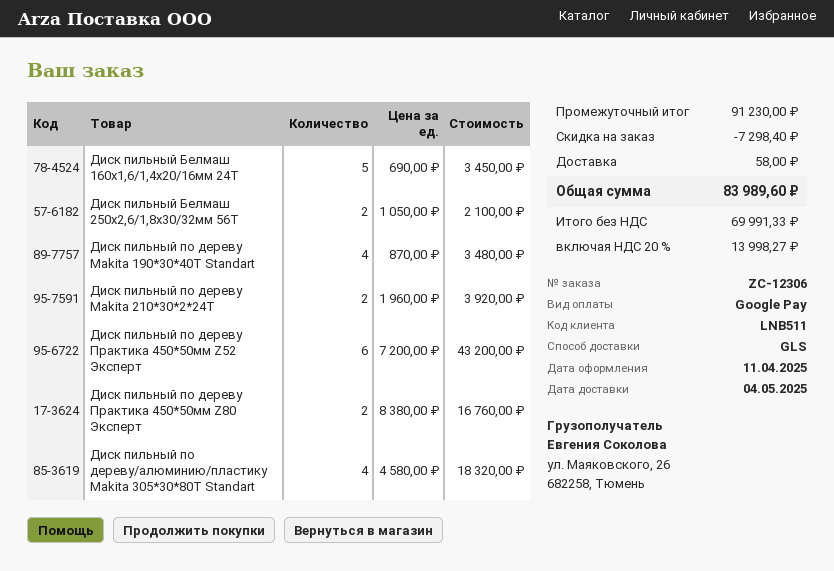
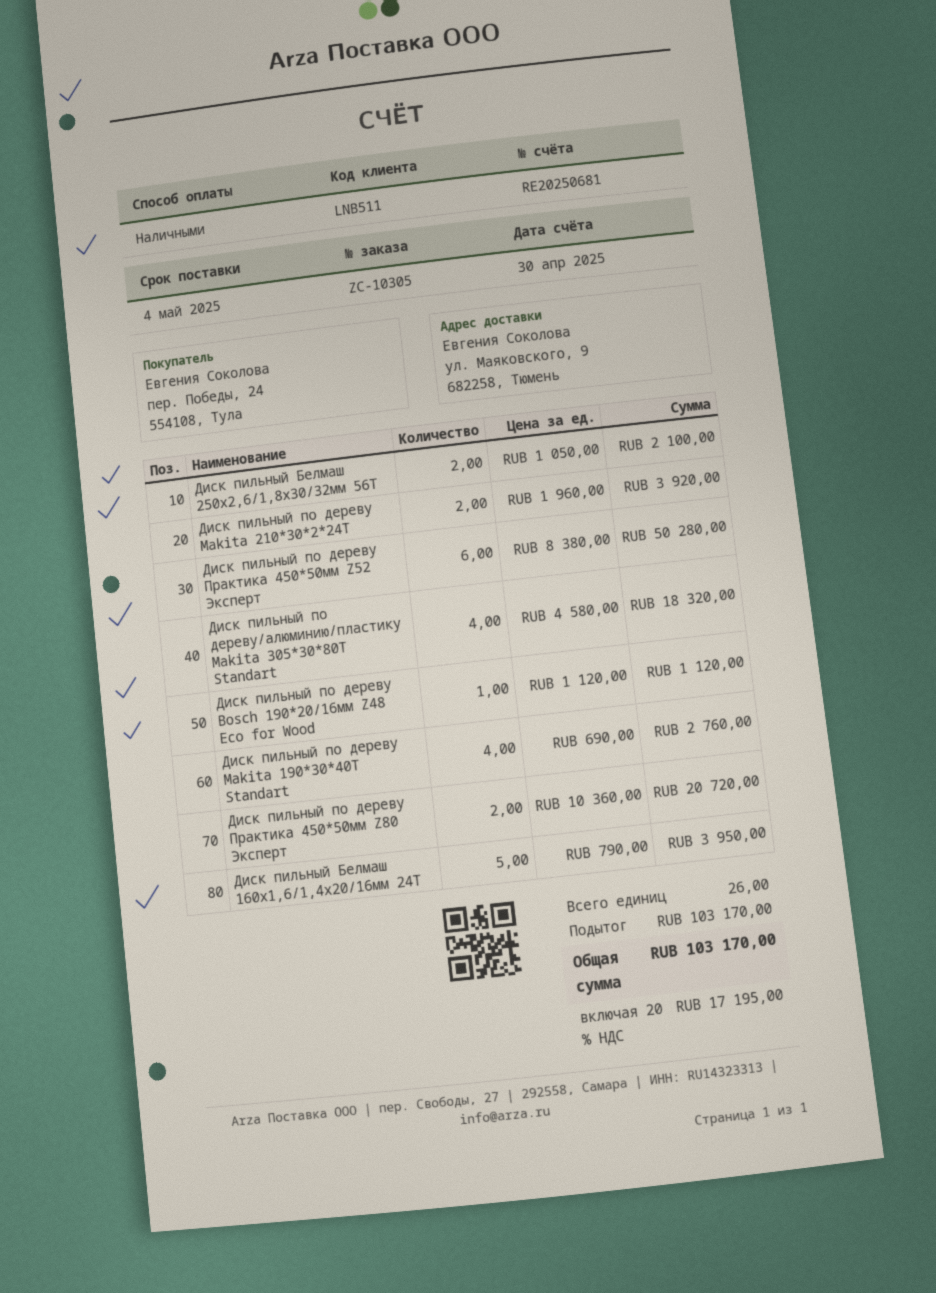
order number: ZC-12306 -> ZC-10305
payment method: Google Pay -> cash
ship to: ул. Маяковского, 26, 682258, Тюмень -> ул. Маяковского, 9, 682258, Тюмень
Диск пильный Белмаш 160х1,6/1,4х20/16мм 24Т: 5 x 690.00 = 3450.00 -> 5 x 790.00 = 3950.00
Диск пильный по дереву Makita 190*30*40T Standart: 4 x 870.00 = 3480.00 -> 4 x 690.00 = 2760.00
Диск пильный по дереву Практика 450*50мм Z52 Эксперт: 6 x 7200.00 = 43200.00 -> 6 x 8380.00 = 50280.00
Диск пильный по дереву Практика 450*50мм Z80 Эксперт: 2 x 8380.00 = 16760.00 -> 2 x 10360.00 = 20720.00
Диск пильный по дереву Bosch 190*20/16мм Z48 Eco for Wood: none -> 1 x 1120.00 = 1120.00
subtotal: 91230.00 -> 103170.00
discount: 7298.40 -> none
shipping: 58.00 -> none
tax: 20% = 13998.27 -> 20% = 17195.00
total: 83989.60 -> 103170.00

